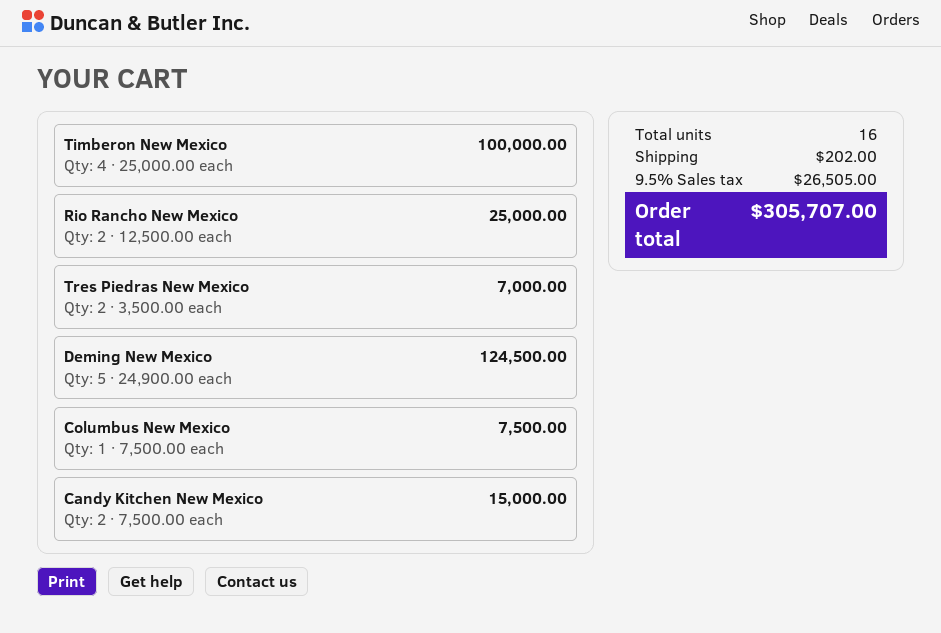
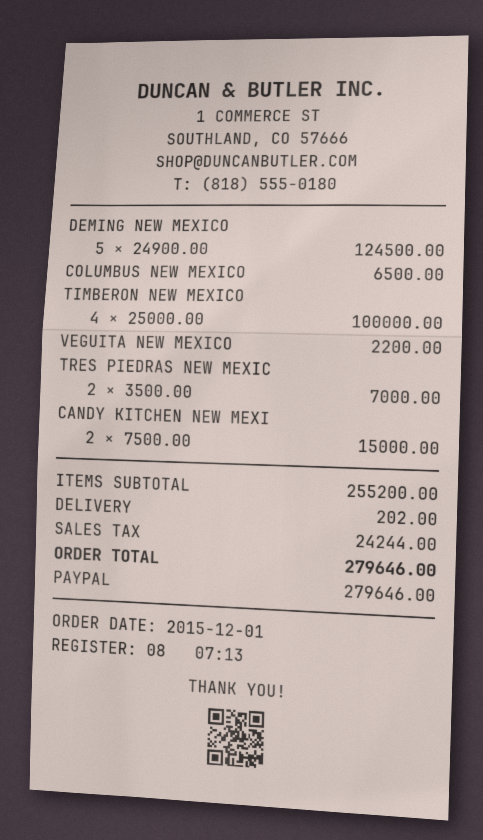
Rio Rancho New Mexico: 2 x 12500.00 = 25000.00 -> none
Columbus New Mexico: 1 x 7500.00 = 7500.00 -> 1 x 6500.00 = 6500.00
VEGUITA NEW MEXICO: none -> 1 x 2200.00 = 2200.00
tax: 26505.00 -> 24244.00
total: 305707.00 -> 279646.00

